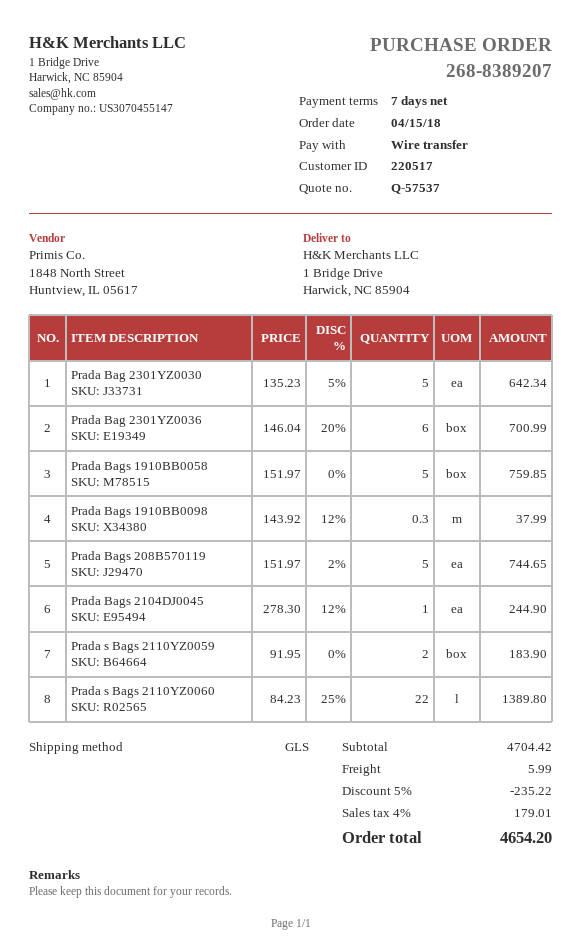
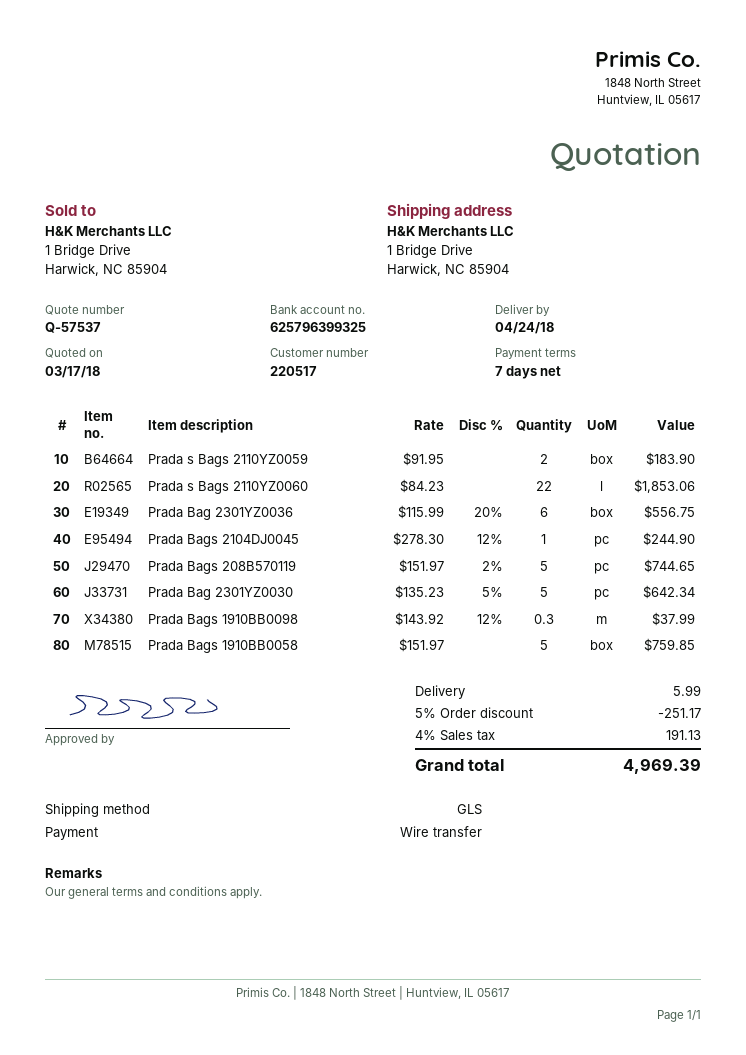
Prada Bag 2301YZ0036: 6 x 146.04 - 20% = 700.99 -> 6 x 115.99 - 20% = 556.75
Prada s Bags 2110YZ0060: 22 x 84.23 - 25% = 1389.80 -> 22 x 84.23 = 1853.06
discount: 5% = 235.22 -> 5% = 251.17
tax: 4% = 179.01 -> 4% = 191.13
total: 4654.20 -> 4969.39

